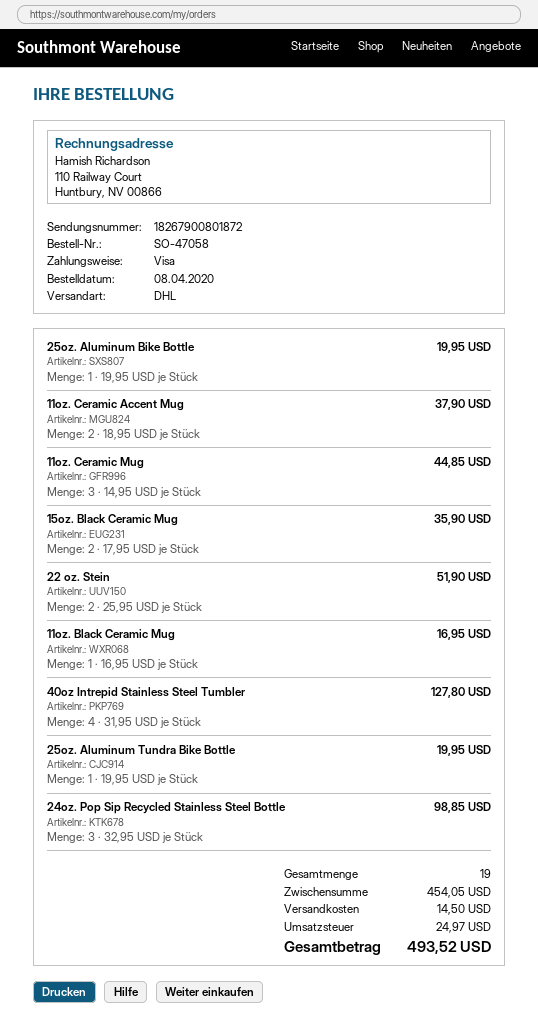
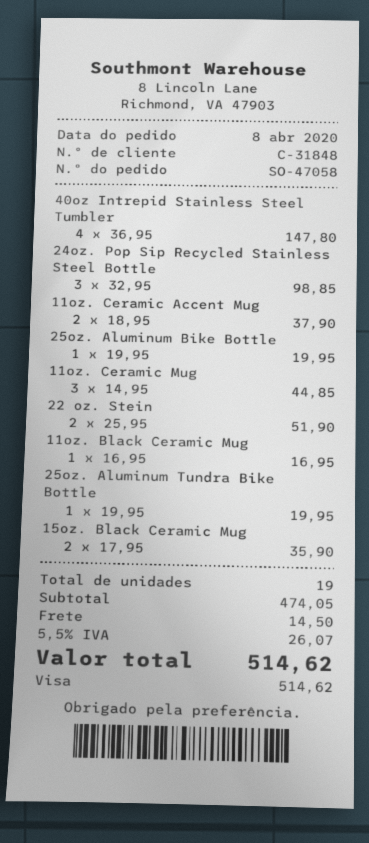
40oz Intrepid Stainless Steel Tumbler: 4 x 31.95 = 127.80 -> 4 x 36.95 = 147.80
subtotal: 454.05 -> 474.05
tax: 24.97 -> 26.07
total: 493.52 -> 514.62

